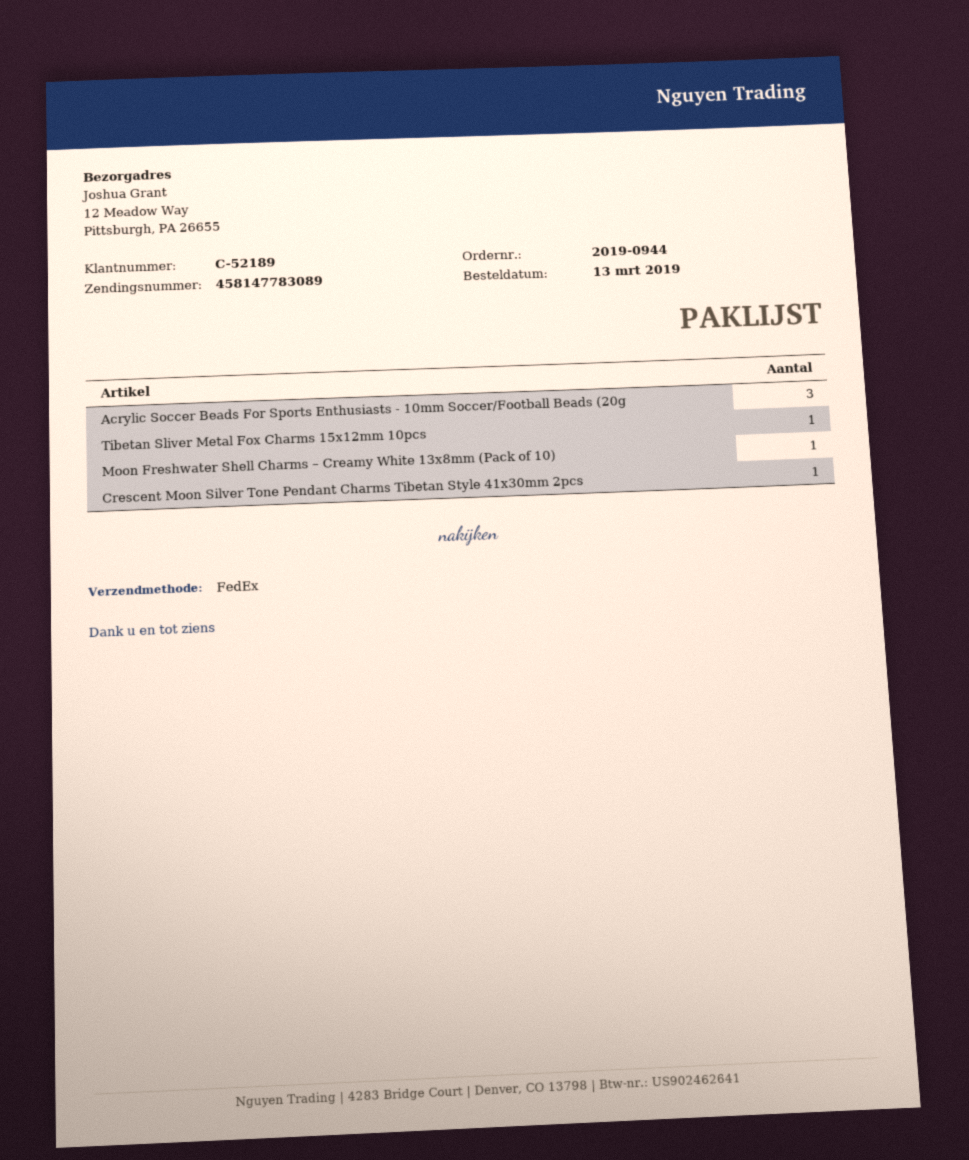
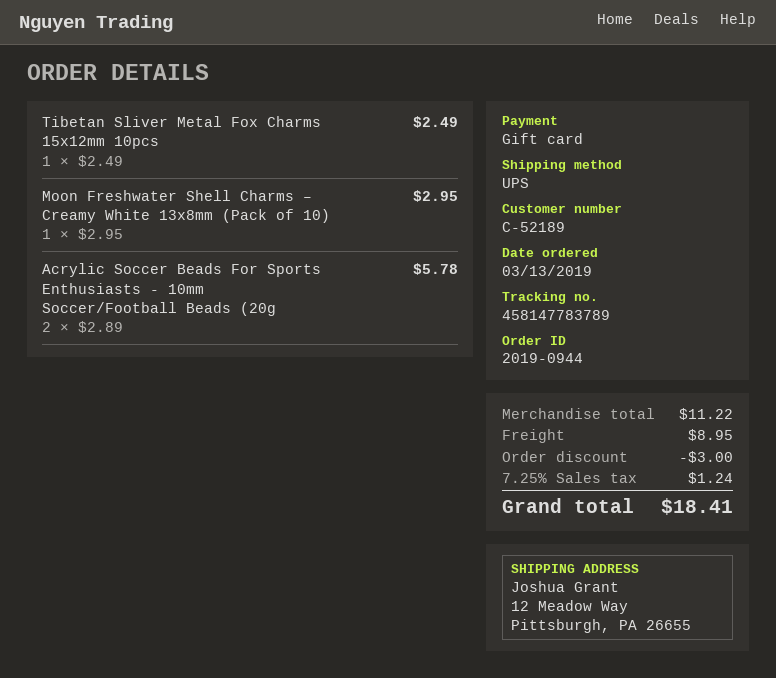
shipping method: FedEx -> UPS
tracking number: 458147783089 -> 458147783789
Acrylic Soccer Beads For Sports Enthusiasts - 10mm Soccer/Football Beads (20g: 3 -> 2
Crescent Moon Silver Tone Pendant Charms Tibetan Style 41x30mm 2pcs: 1 -> none

